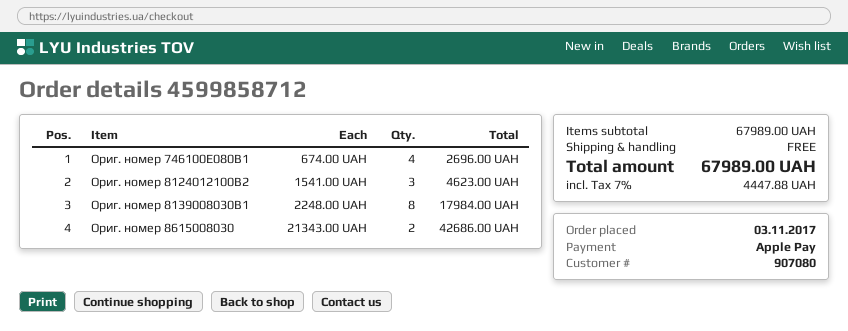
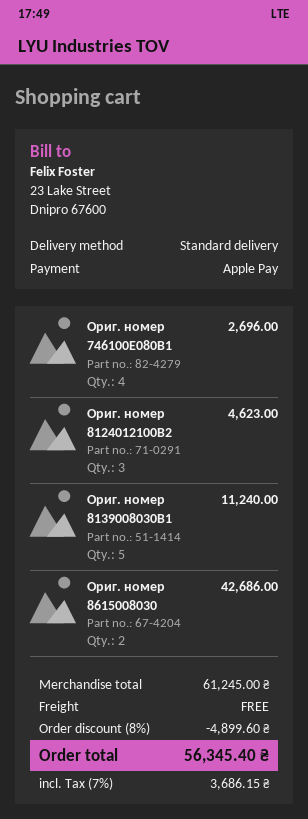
Ориг. номер 8139008030B1: 8 for 17984.00 -> 5 for 11240.00
subtotal: 67989.00 -> 61245.00
discount: none -> 8% = 4899.60
tax: 7% = 4447.88 -> 7% = 3686.15
total: 67989.00 -> 56345.40

